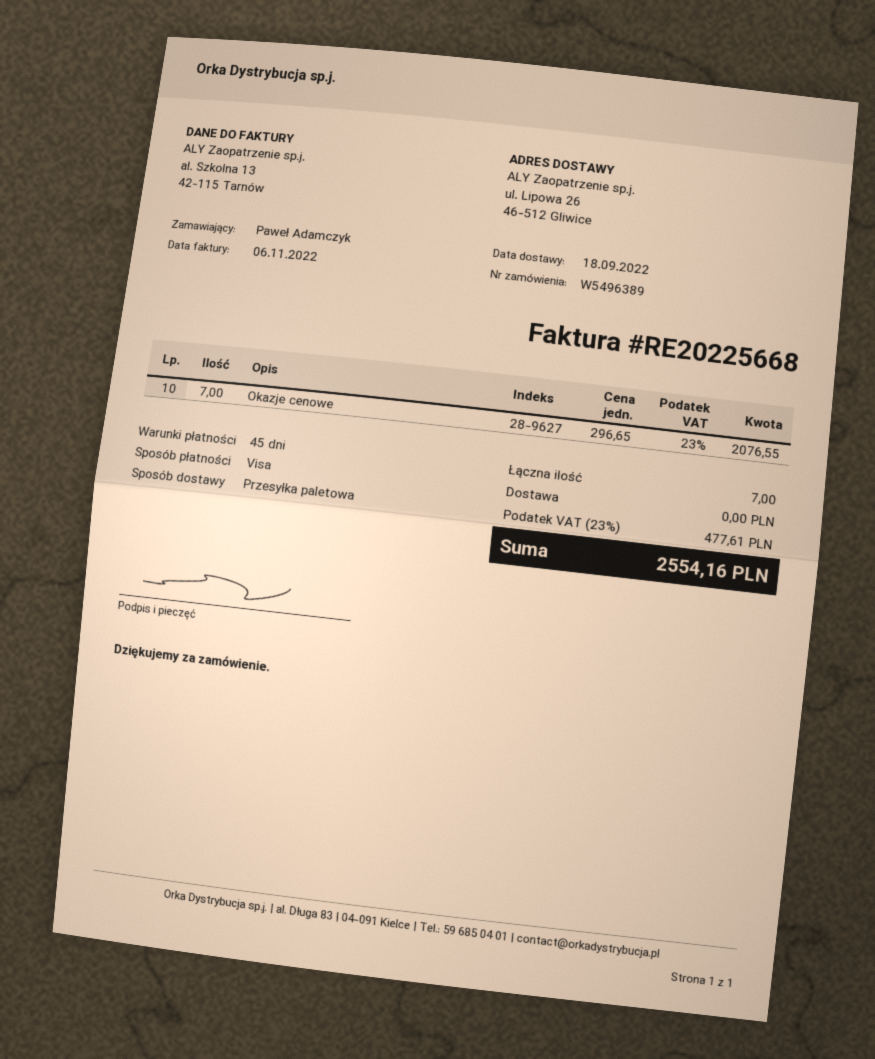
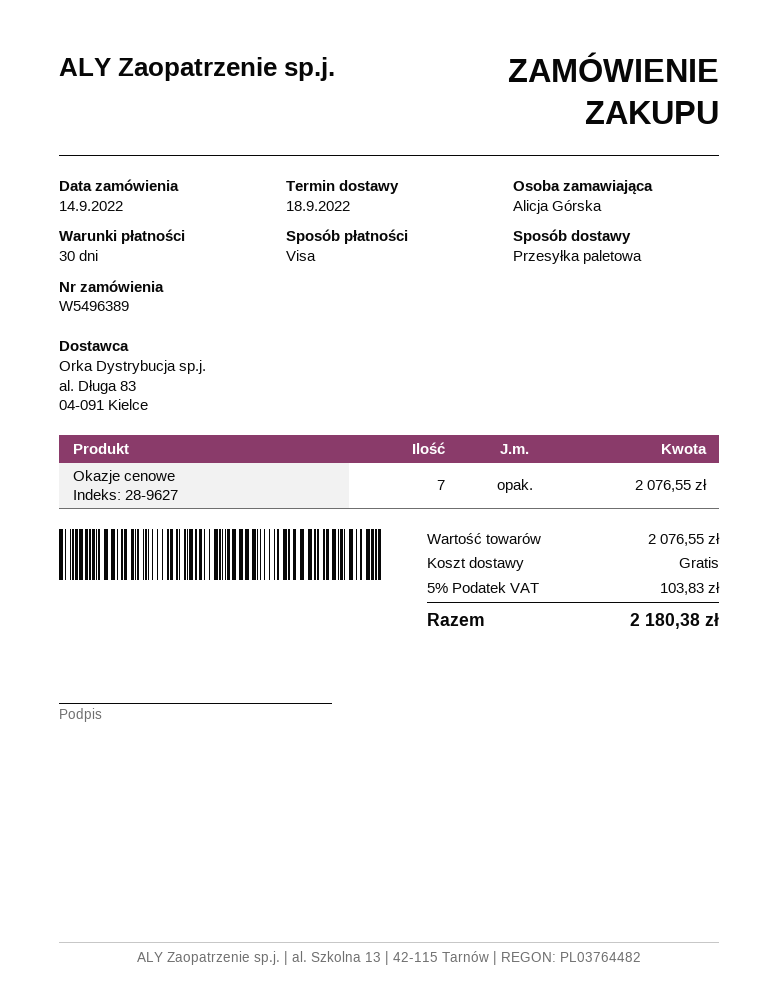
payment terms: 45 days -> 30 days
ordered by: Paweł Adamczyk -> Alicja Górska
tax: 23% = 477.61 -> 5% = 103.83
total: 2554.16 -> 2180.38

